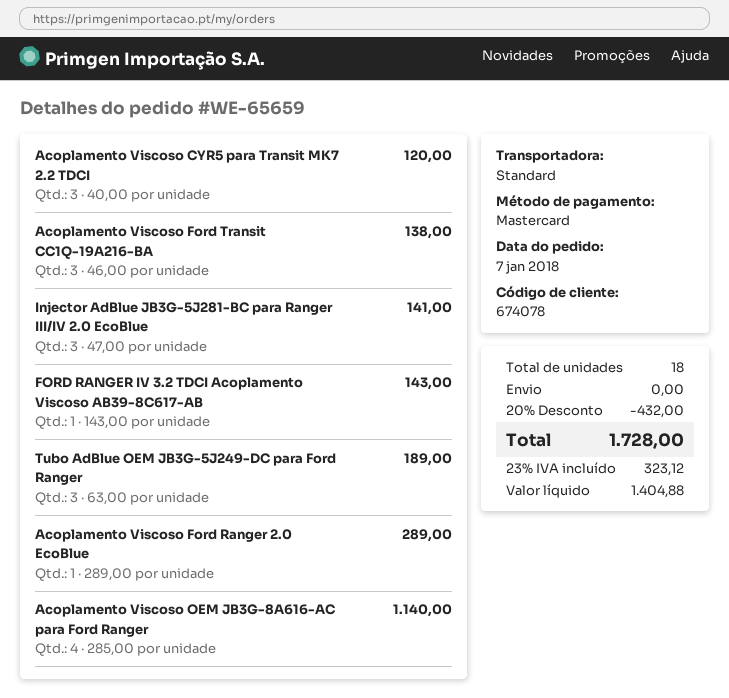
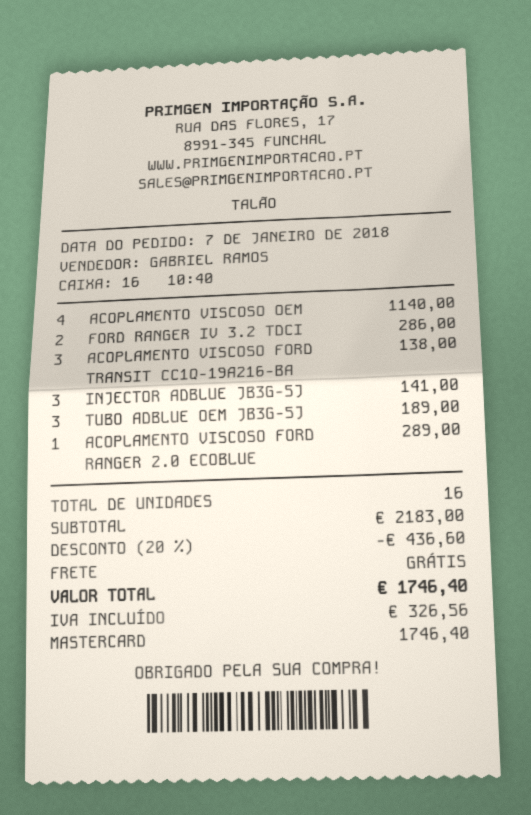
Acoplamento Viscoso CYR5 para Transit MK7 2.2 TDCI: 3 for 120.00 -> none
FORD RANGER IV 3.2 TDCI Acoplamento Viscoso AB39-8C617-AB: 1 for 143.00 -> 2 for 286.00
total quantity: 18 -> 16
discount: 20% = 432.00 -> 20% = 436.60
tax: 323.12 -> 326.56
total: 1728.00 -> 1746.40

